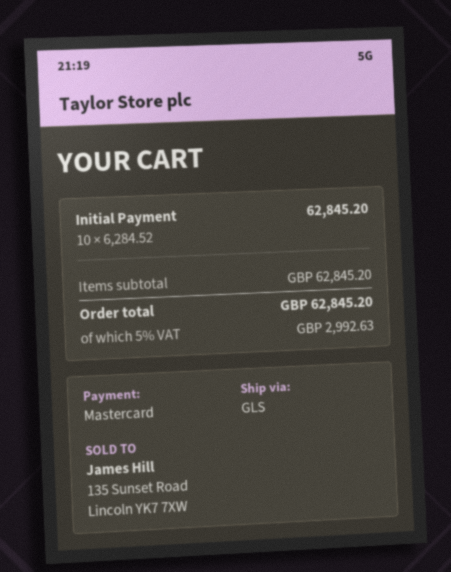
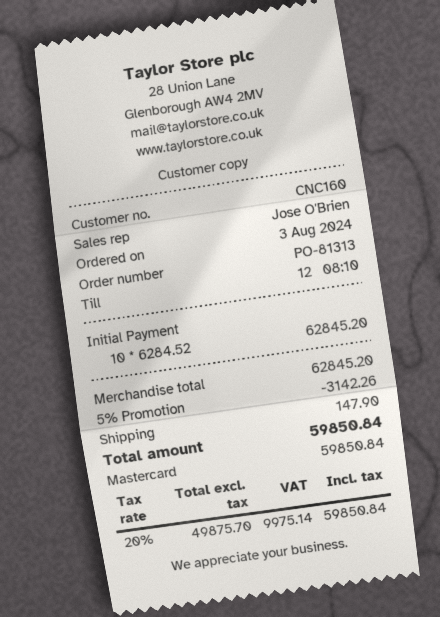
discount: none -> 5% = 3142.26
shipping: none -> 147.90
tax: 5% = 2992.63 -> 20% = 9975.14
total: 62845.20 -> 59850.84

